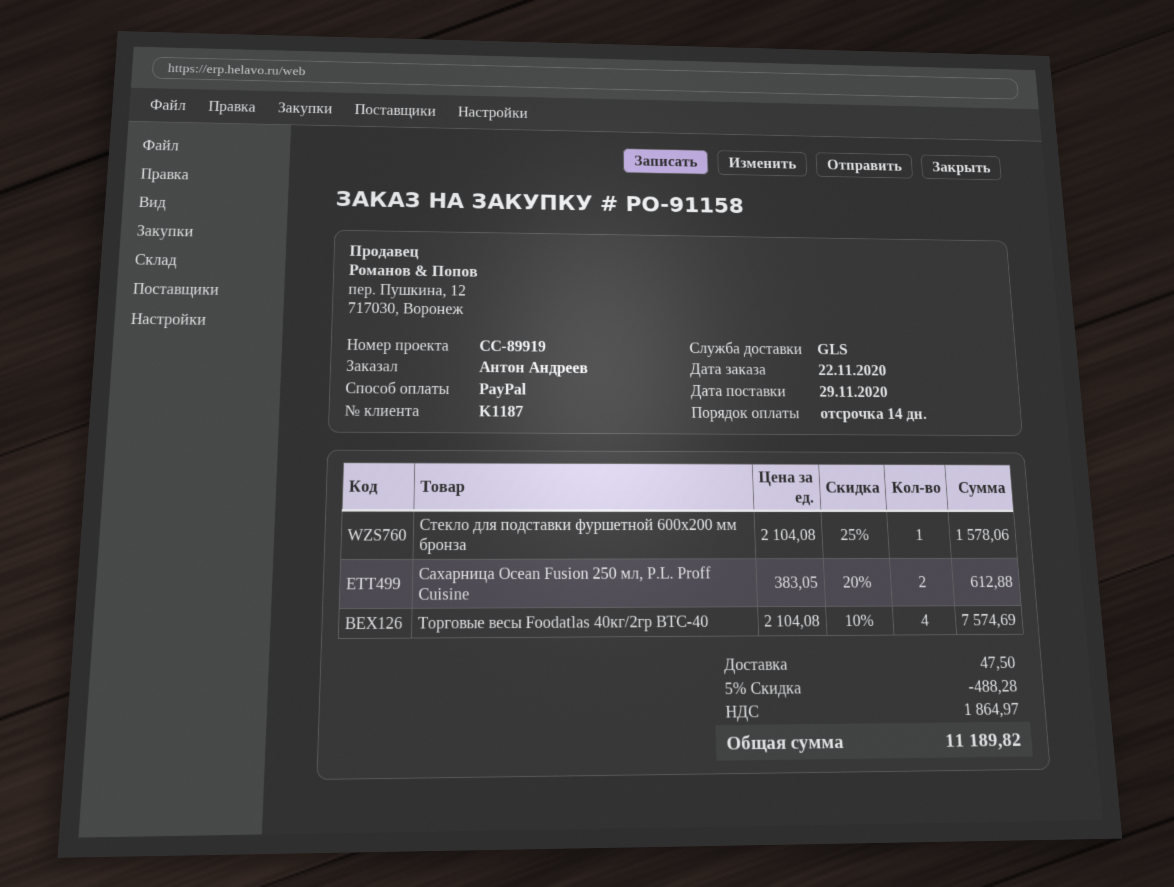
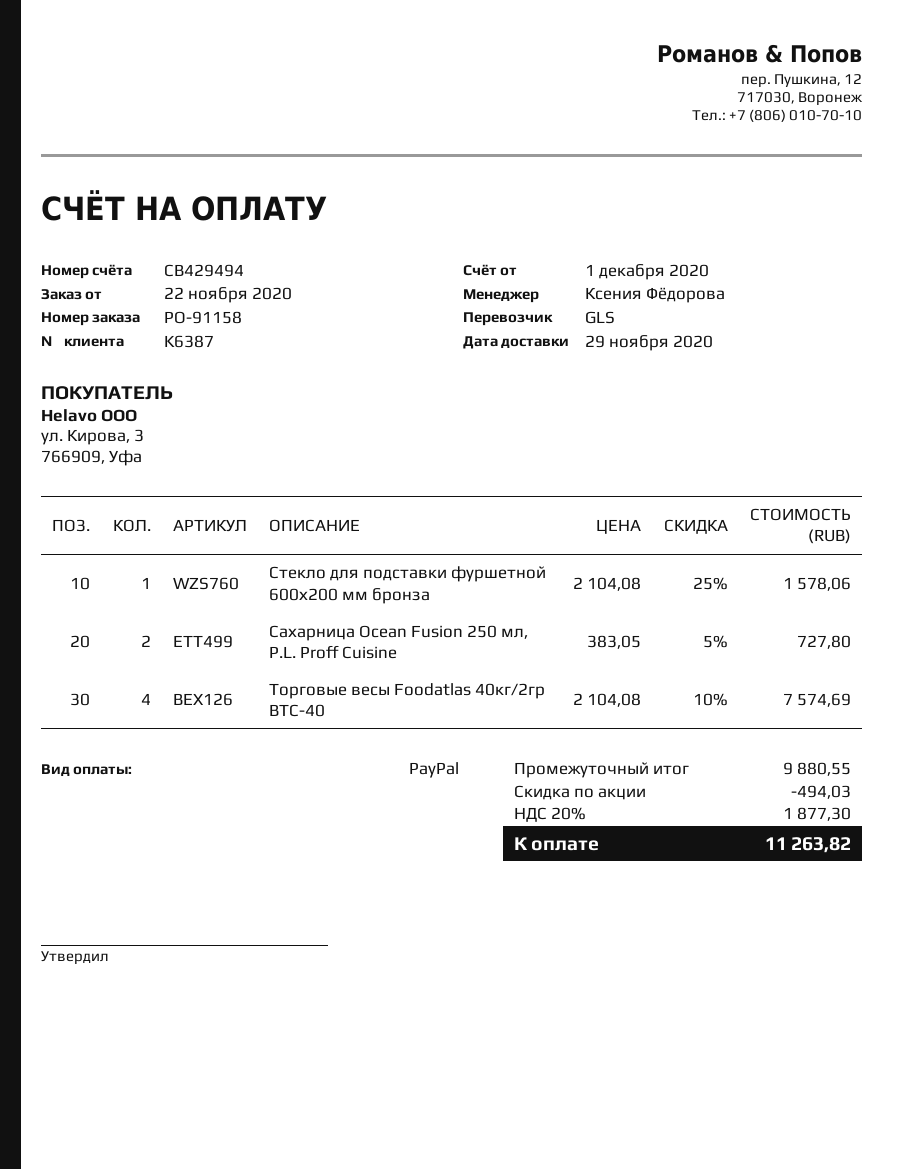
customer number: K1187 -> K6387
Сахарница Ocean Fusion 250 мл, P.L. Proff Cuisine: 2 x 383.05 - 20% = 612.88 -> 2 x 383.05 - 5% = 727.80
discount: 488.28 -> 494.03
shipping: 47.50 -> none
tax: 1864.97 -> 1877.30
total: 11189.82 -> 11263.82

